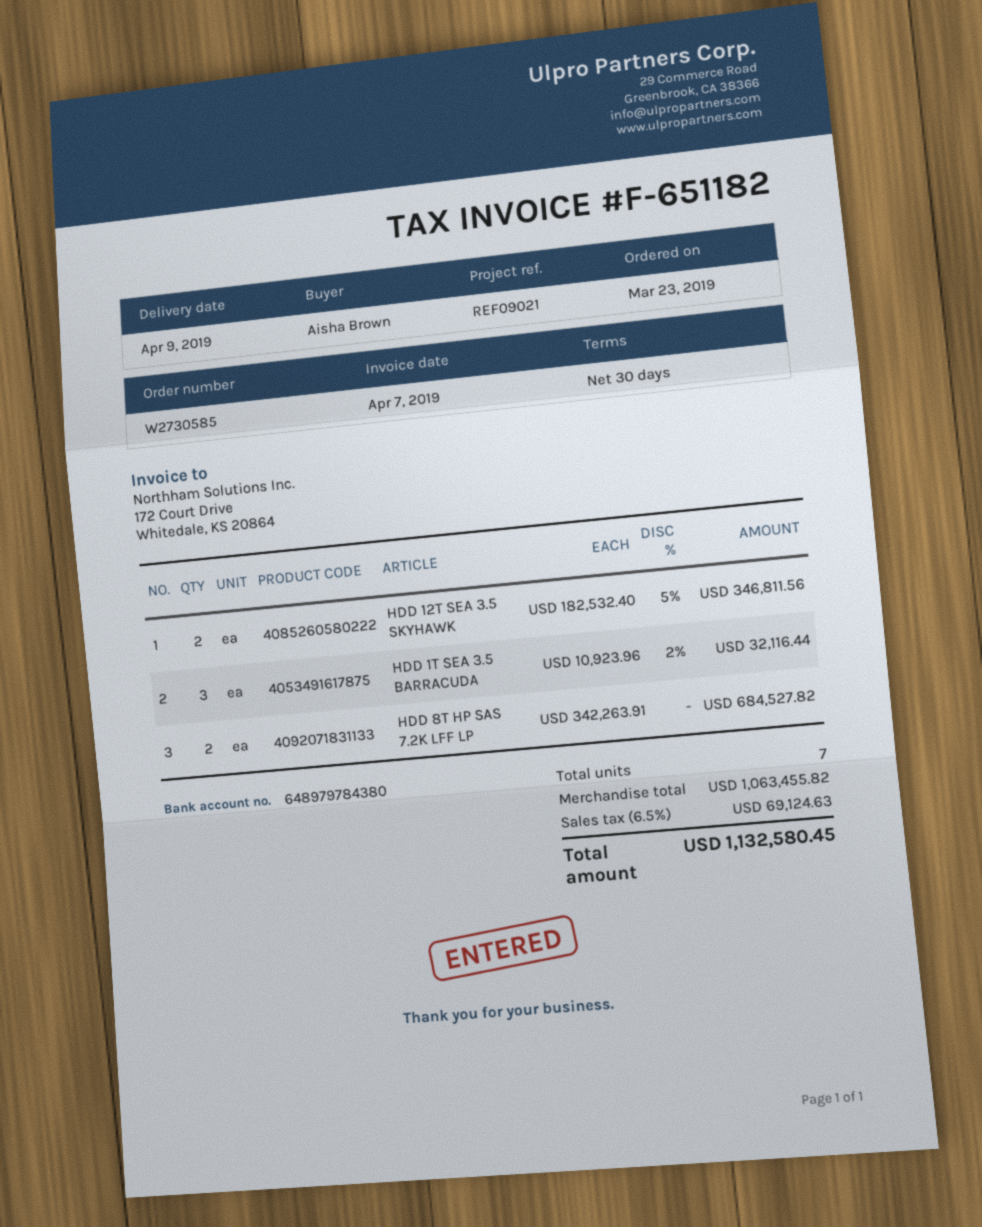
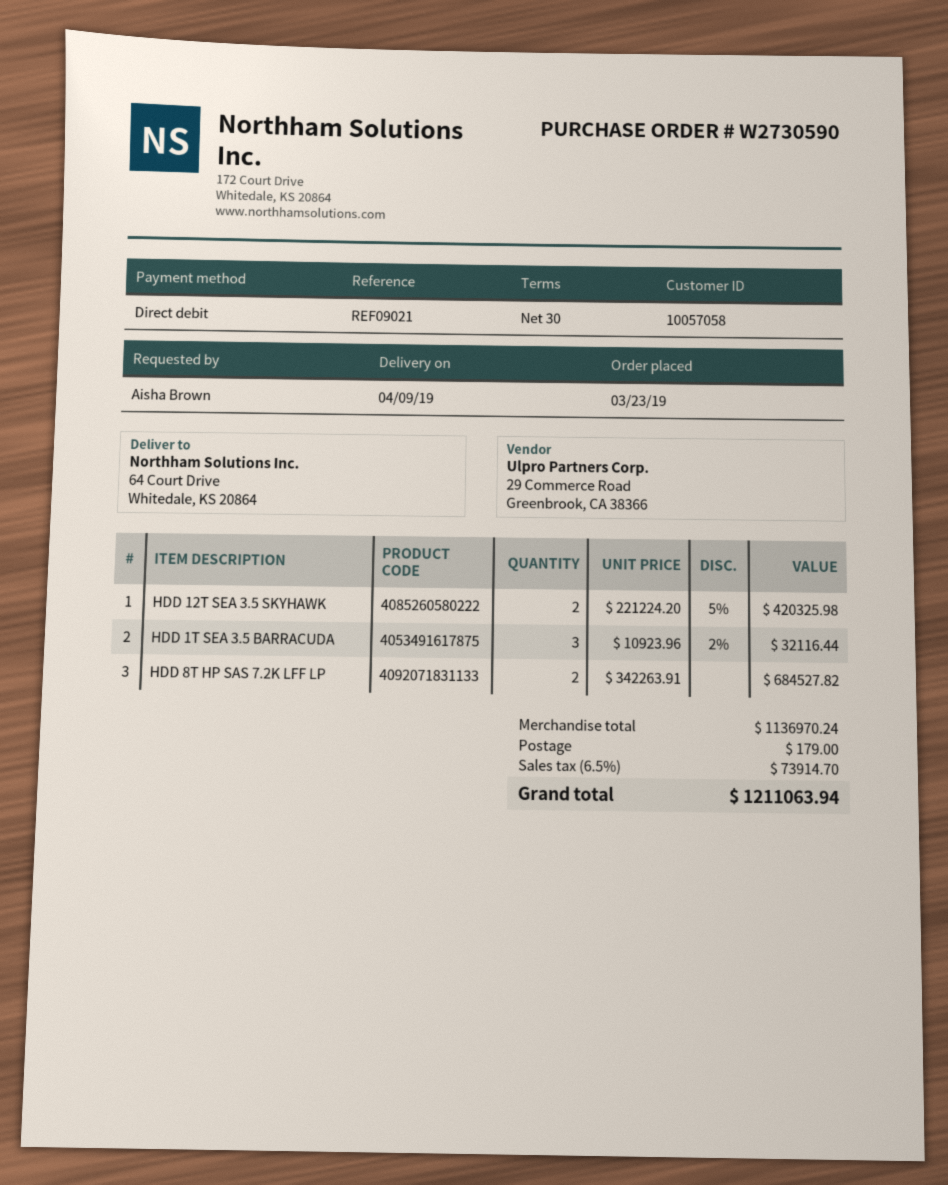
order number: W2730585 -> W2730590
HDD 12T SEA 3.5 SKYHAWK: 2 x 182532.40 - 5% = 346811.56 -> 2 x 221224.20 - 5% = 420325.98
subtotal: 1063455.82 -> 1136970.24
shipping: none -> 179.00
tax: 6.5% = 69124.63 -> 6.5% = 73914.70
total: 1132580.45 -> 1211063.94

